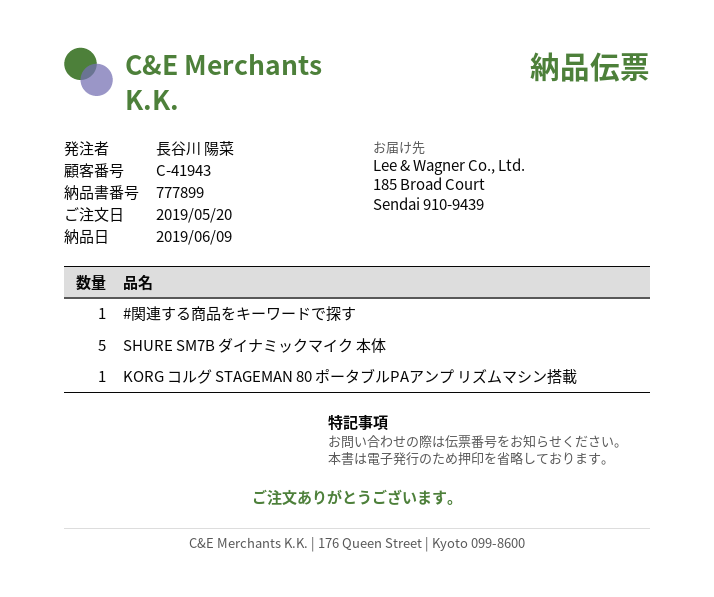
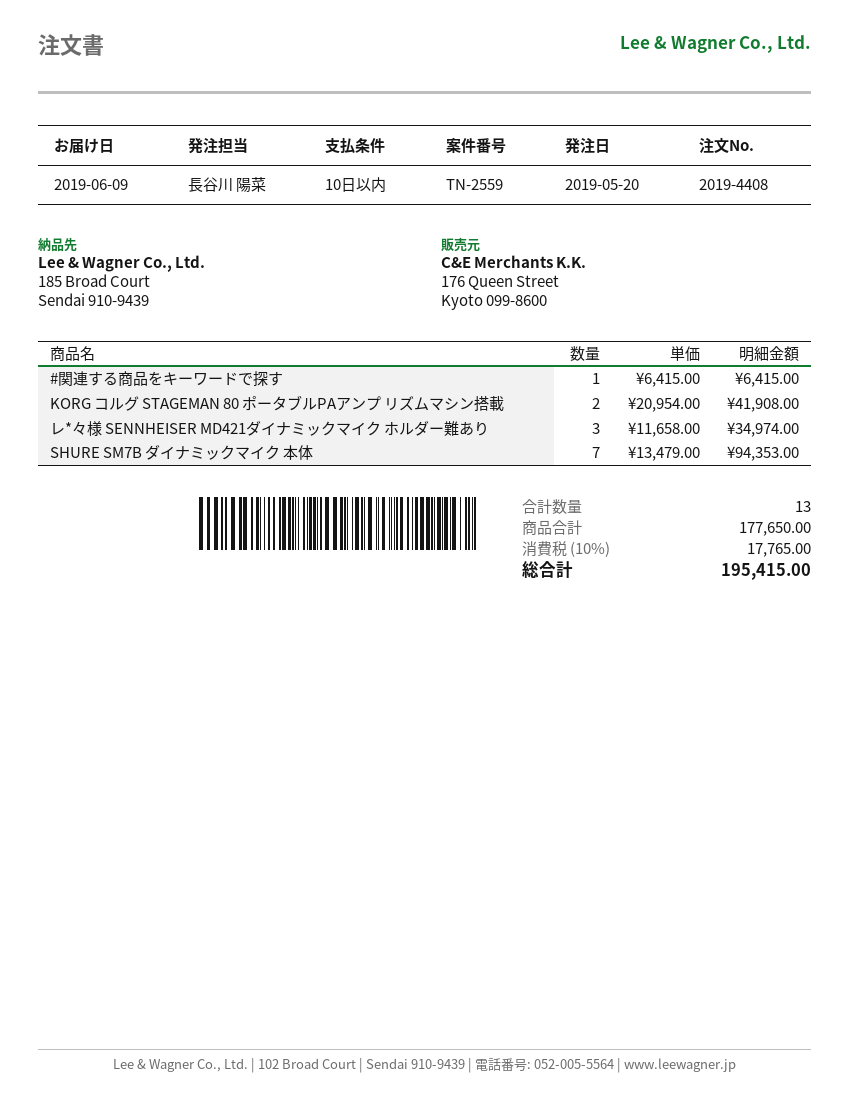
SHURE SM7B ダイナミックマイク 本体: 5 -> 7
KORG コルグ STAGEMAN 80 ポータブルPAアンプ リズムマシン搭載: 1 -> 2
レ*々様 SENNHEISER MD421ダイナミックマイク ホルダー難あり: none -> 3

